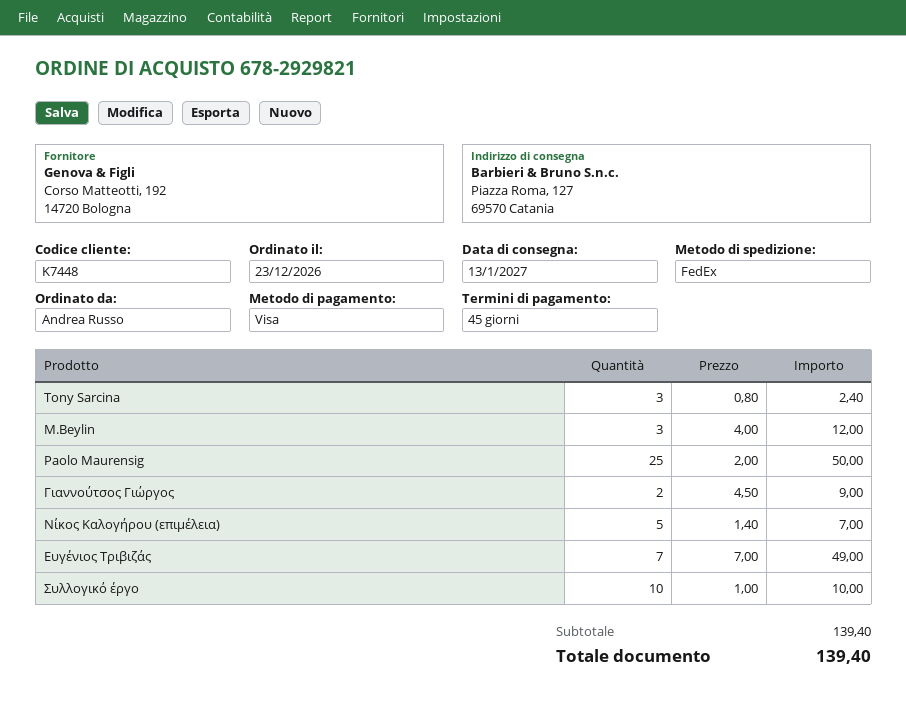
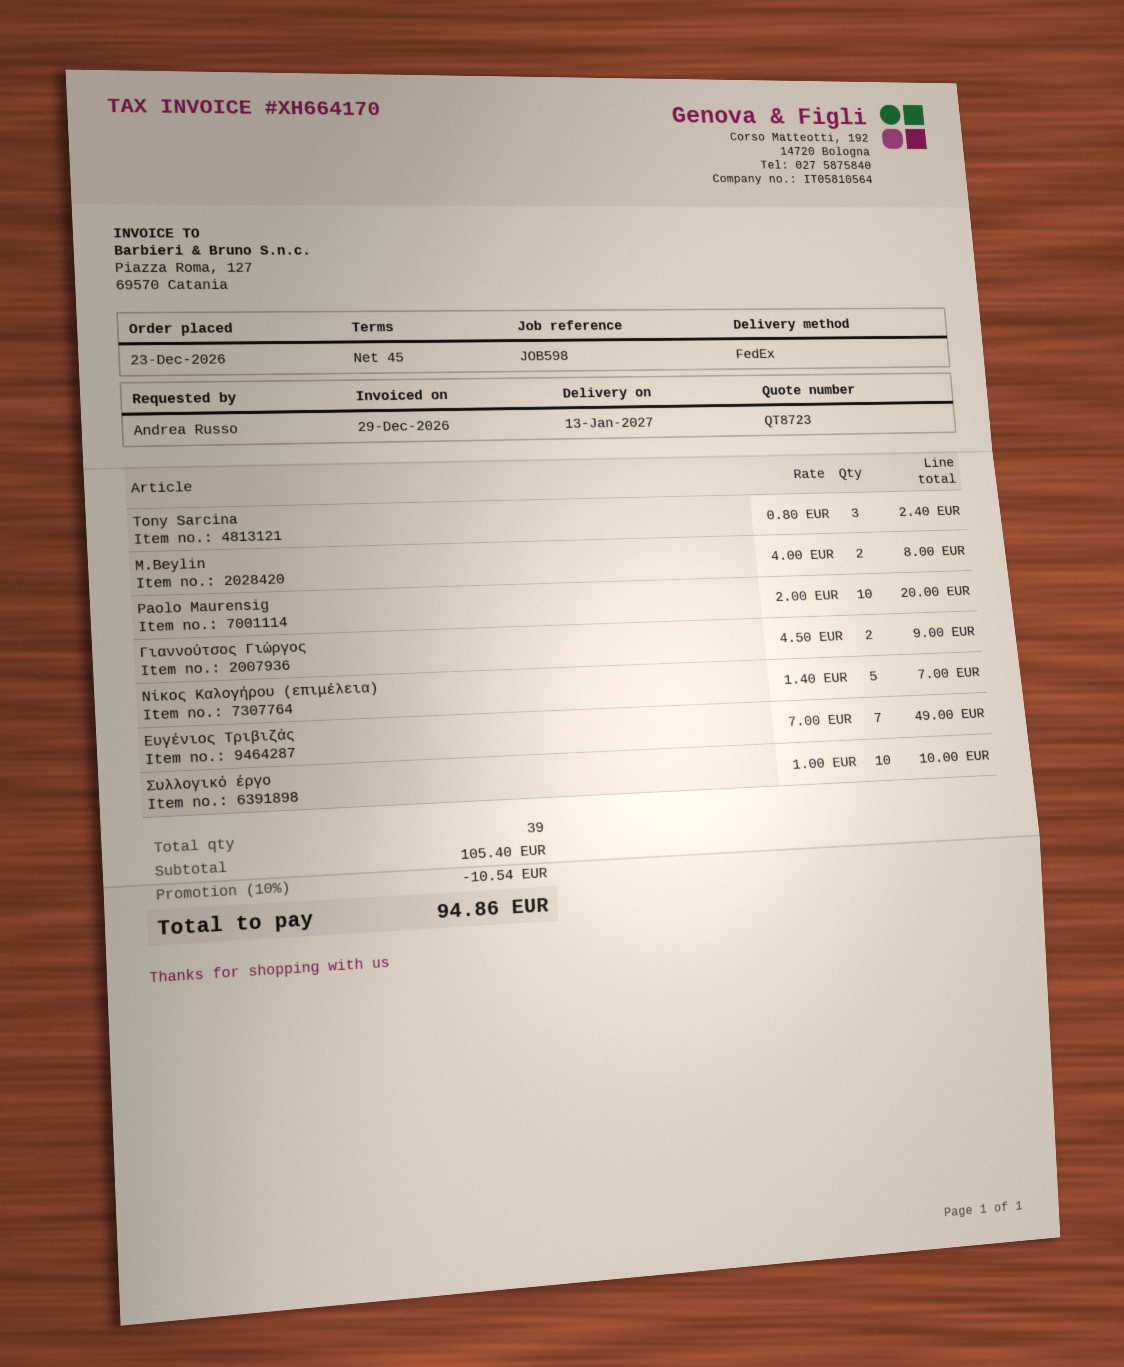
M.Beylin: 3 x 4.00 = 12.00 -> 2 x 4.00 = 8.00
Paolo Maurensig: 25 x 2.00 = 50.00 -> 10 x 2.00 = 20.00
subtotal: 139.40 -> 105.40
discount: none -> 10% = 10.54
total: 139.40 -> 94.86

